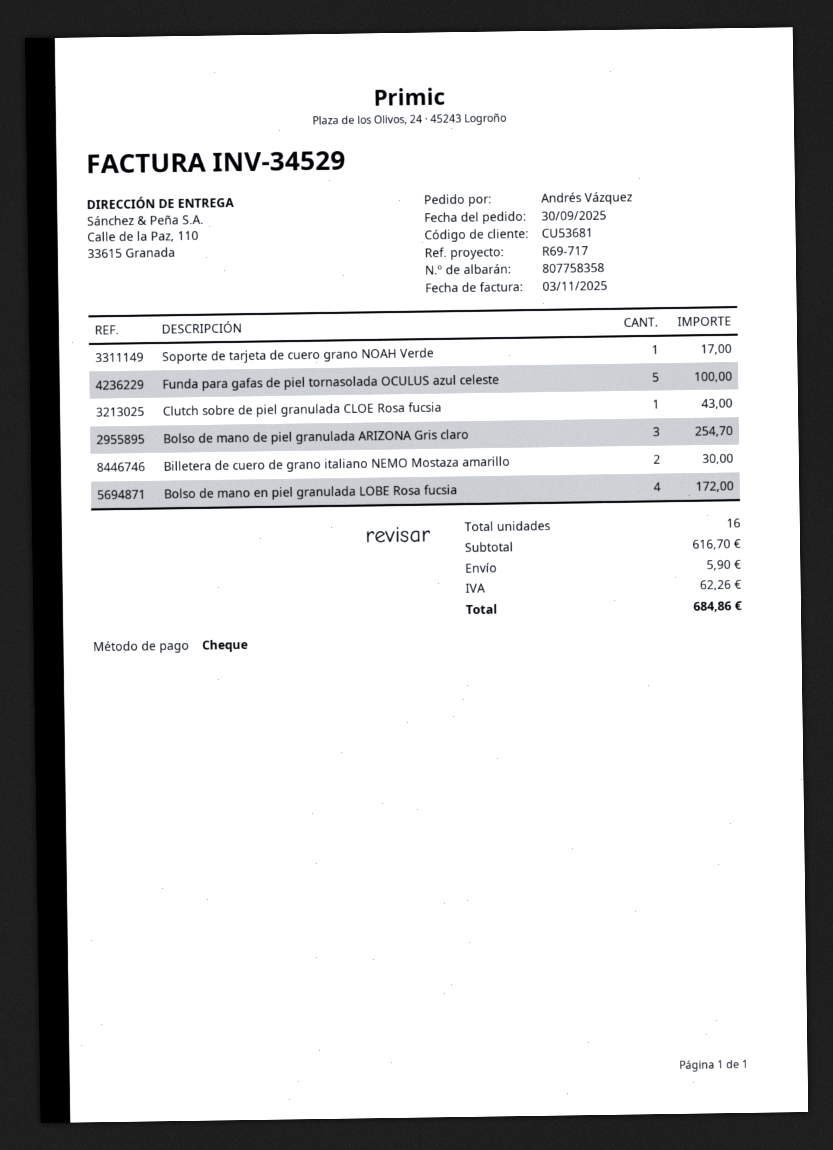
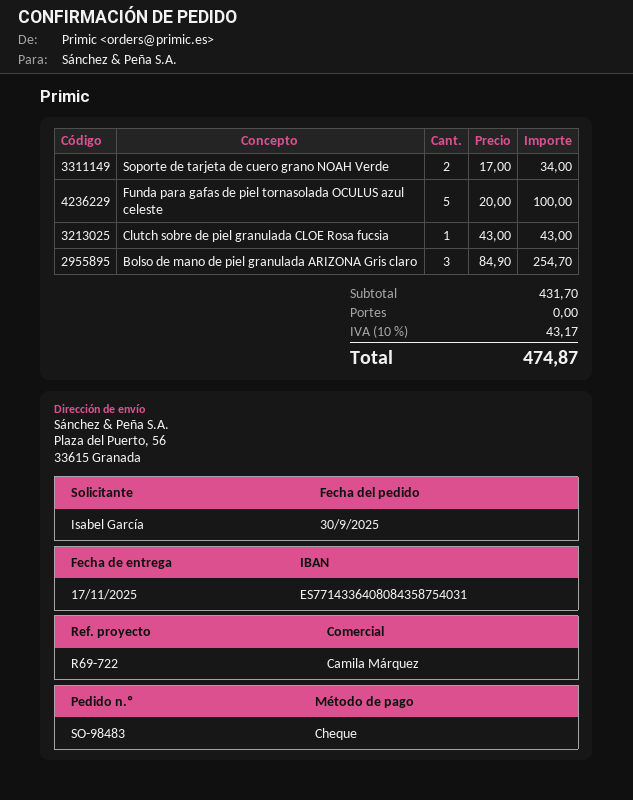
reference: R69-717 -> R69-722
ordered by: Andrés Vázquez -> Isabel García
ship to: Calle de la Paz, 110, 33615 Granada -> Plaza del Puerto, 56, 33615 Granada
Soporte de tarjeta de cuero grano NOAH Verde: 1 for 17.00 -> 2 for 34.00
Billetera de cuero de grano italiano NEMO Mostaza amarillo: 2 for 30.00 -> none
Bolso de mano en piel granulada LOBE Rosa fucsia: 4 for 172.00 -> none
subtotal: 616.70 -> 431.70
shipping: 5.90 -> 0.00
tax: 62.26 -> 43.17
total: 684.86 -> 474.87

